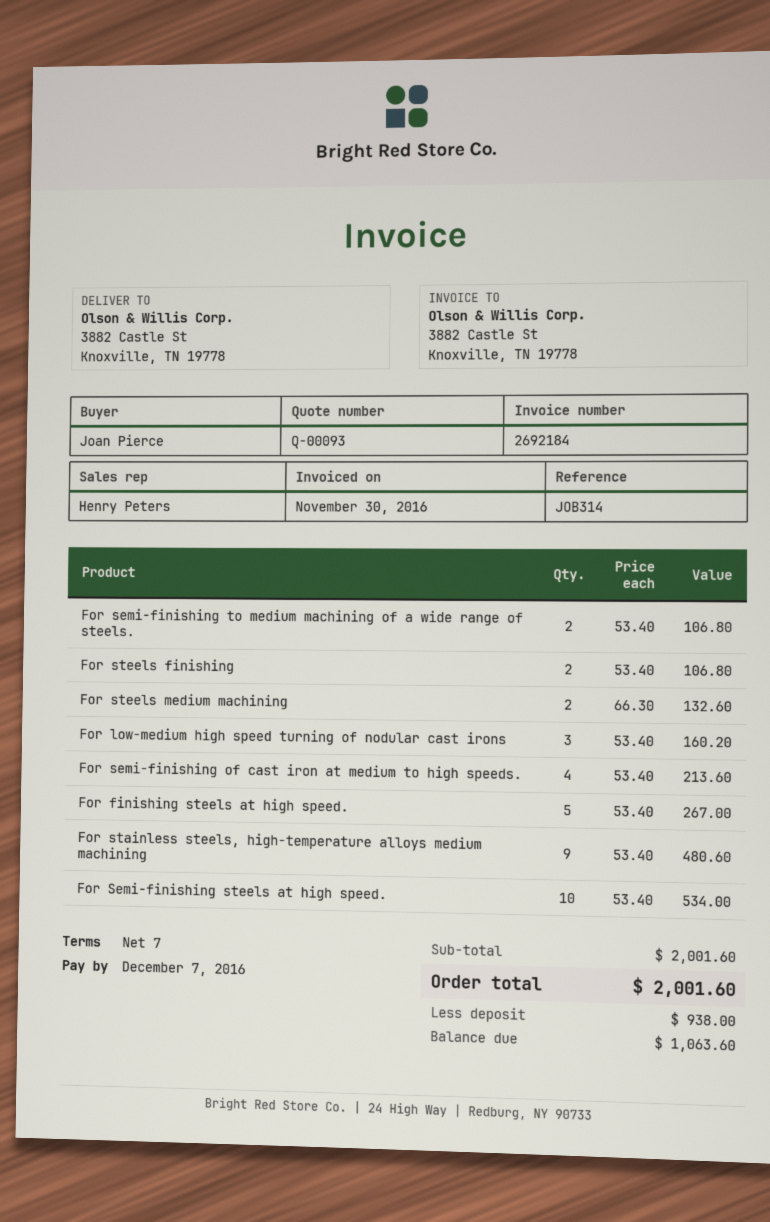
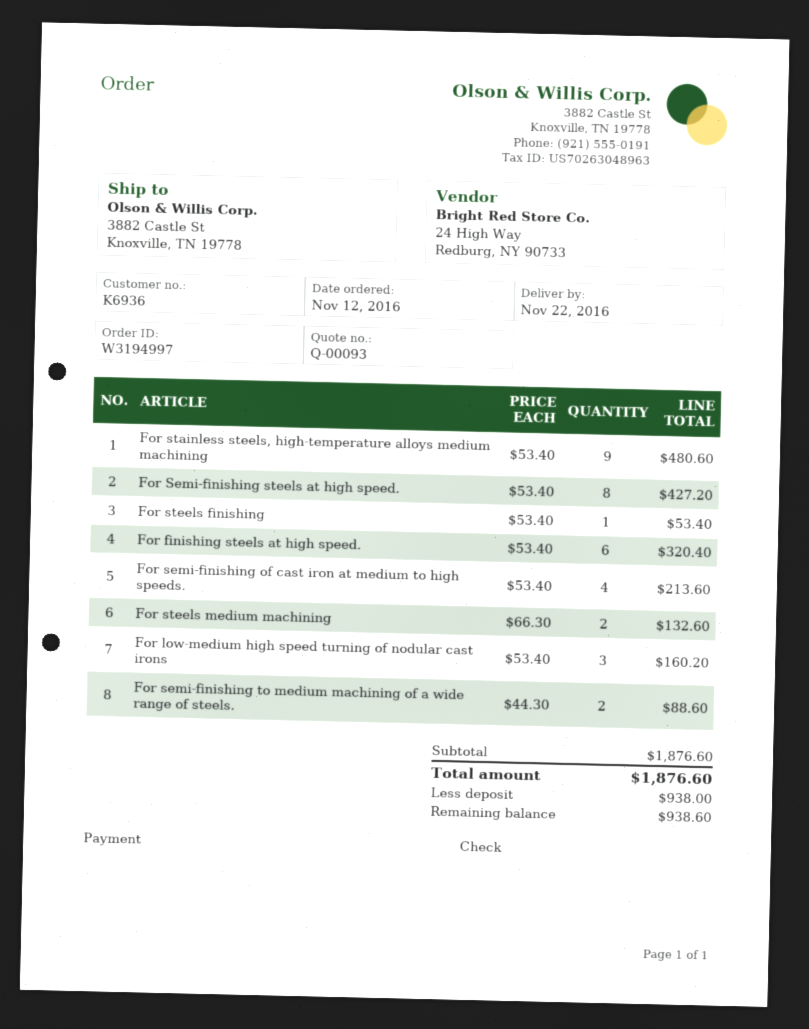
For semi-finishing to medium machining of a wide range of steels.: 2 x 53.40 = 106.80 -> 2 x 44.30 = 88.60
For steels finishing: 2 x 53.40 = 106.80 -> 1 x 53.40 = 53.40
For finishing steels at high speed.: 5 x 53.40 = 267.00 -> 6 x 53.40 = 320.40
For Semi-finishing steels at high speed.: 10 x 53.40 = 534.00 -> 8 x 53.40 = 427.20
subtotal: 2001.60 -> 1876.60
total: 2001.60 -> 1876.60
balance: 1063.60 -> 938.60

